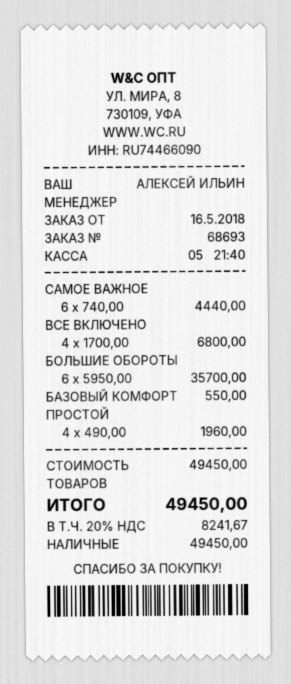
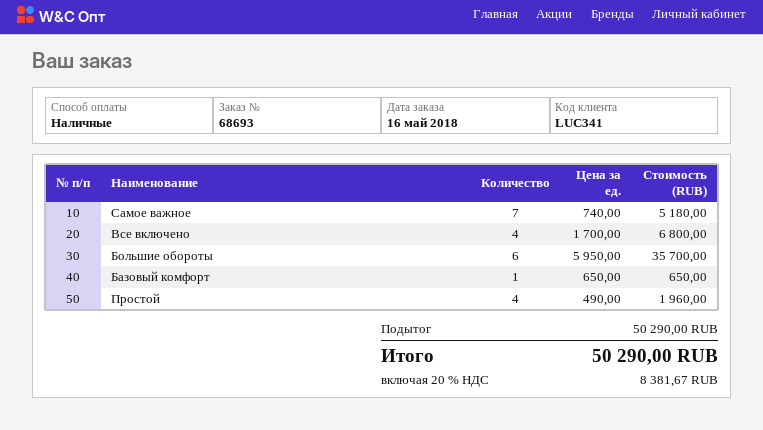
САМОЕ ВАЖНОЕ: 6 x 740.00 = 4440.00 -> 7 x 740.00 = 5180.00
БАЗОВЫЙ КОМФОРТ: 1 x 550.00 = 550.00 -> 1 x 650.00 = 650.00
subtotal: 49450.00 -> 50290.00
tax: 20% = 8241.67 -> 20% = 8381.67
total: 49450.00 -> 50290.00

